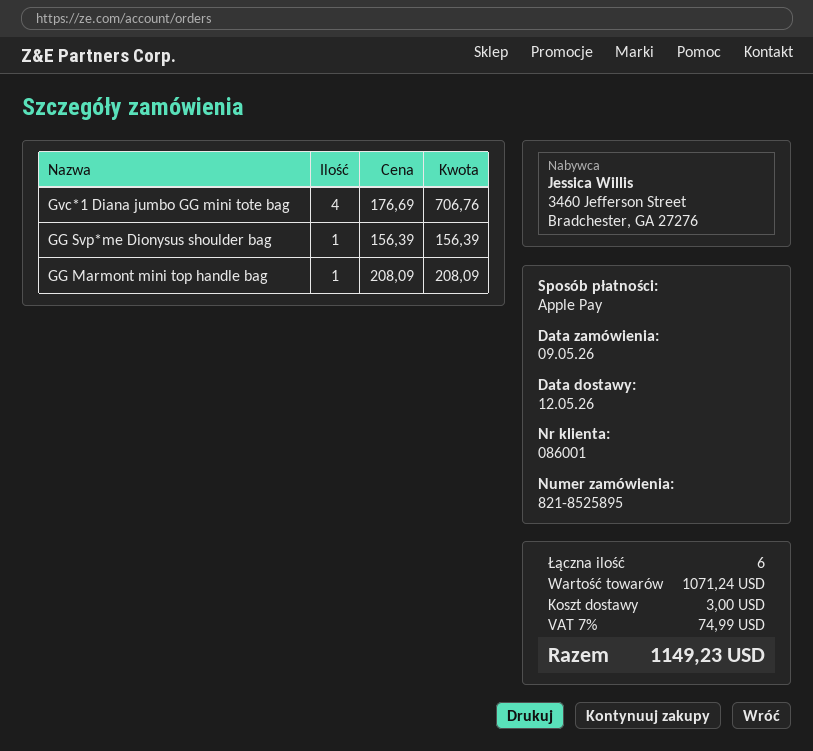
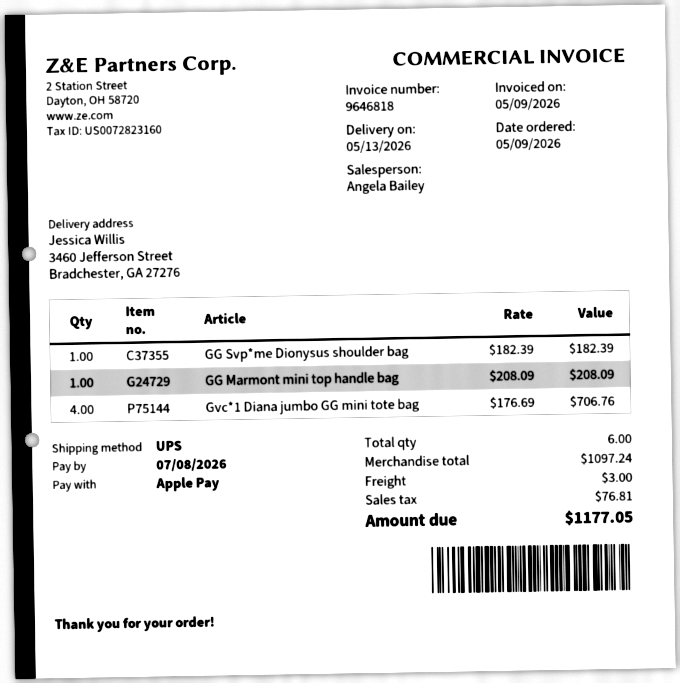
delivery date: 2026-05-12 -> 2026-05-13
GG Svp*me Dionysus shoulder bag: 1 x 156.39 = 156.39 -> 1 x 182.39 = 182.39
subtotal: 1071.24 -> 1097.24
tax: 74.99 -> 76.81
total: 1149.23 -> 1177.05

